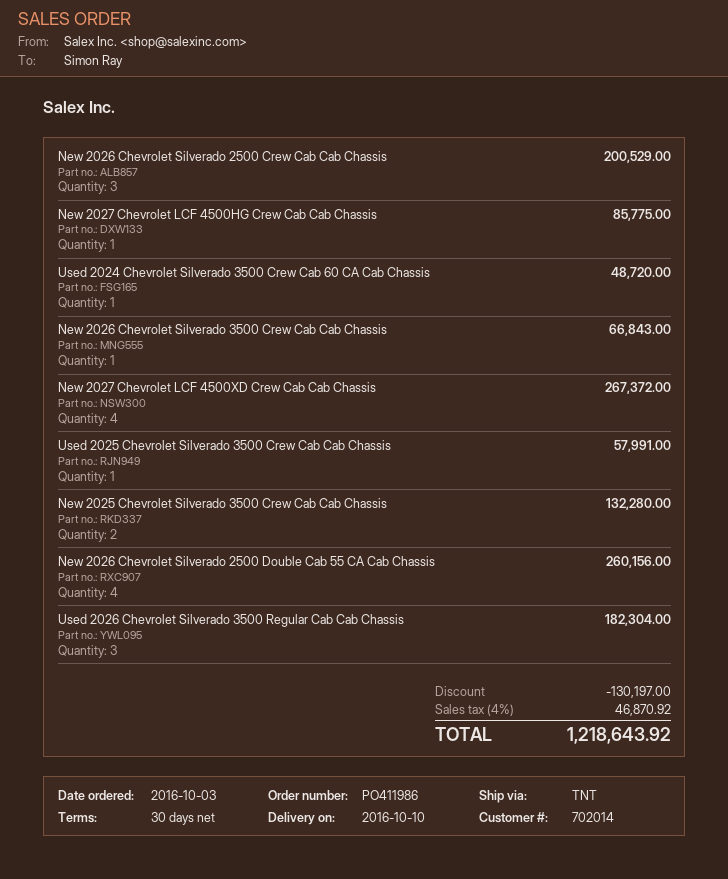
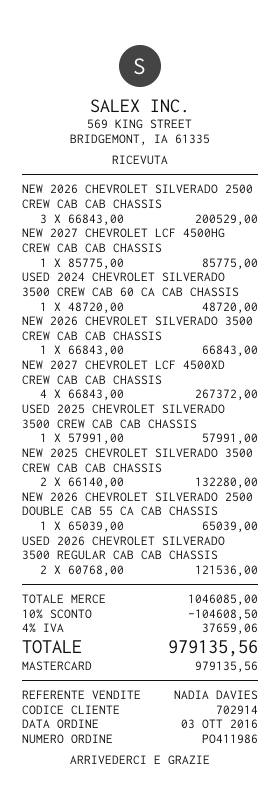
customer number: 702014 -> 702914
New 2026 Chevrolet Silverado 2500 Double Cab 55 CA Cab Chassis: 4 for 260156.00 -> 1 for 65039.00
Used 2026 Chevrolet Silverado 3500 Regular Cab Cab Chassis: 3 for 182304.00 -> 2 for 121536.00
discount: 130197.00 -> 104608.50
tax: 4% = 46870.92 -> 4% = 37659.06
total: 1218643.92 -> 979135.56

